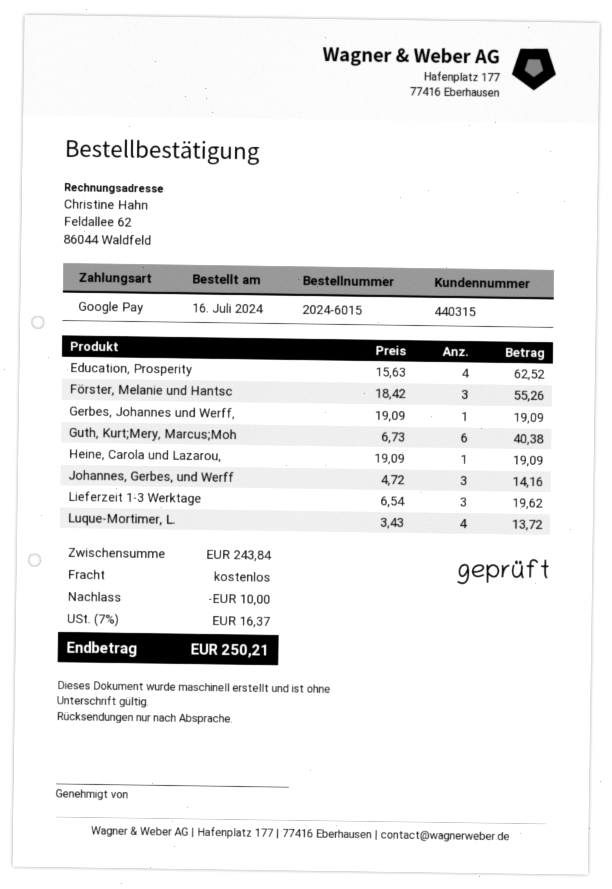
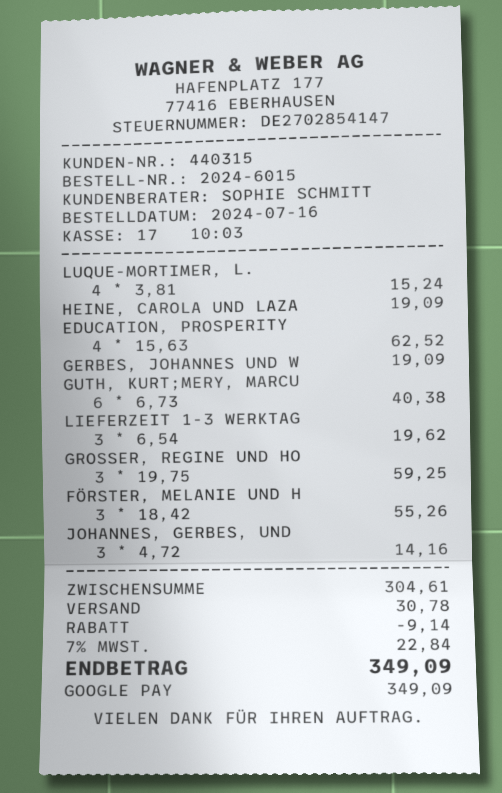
Luque-Mortimer, L.: 4 x 3.43 = 13.72 -> 4 x 3.81 = 15.24
GROSSER, REGINE UND HO: none -> 3 x 19.75 = 59.25
subtotal: 243.84 -> 304.61
discount: 10.00 -> 9.14
shipping: 0.00 -> 30.78
tax: 7% = 16.37 -> 7% = 22.84
total: 250.21 -> 349.09

